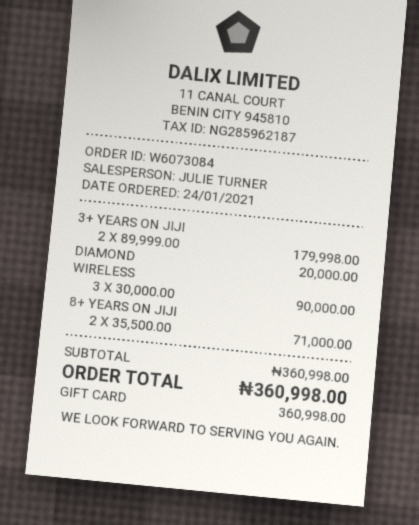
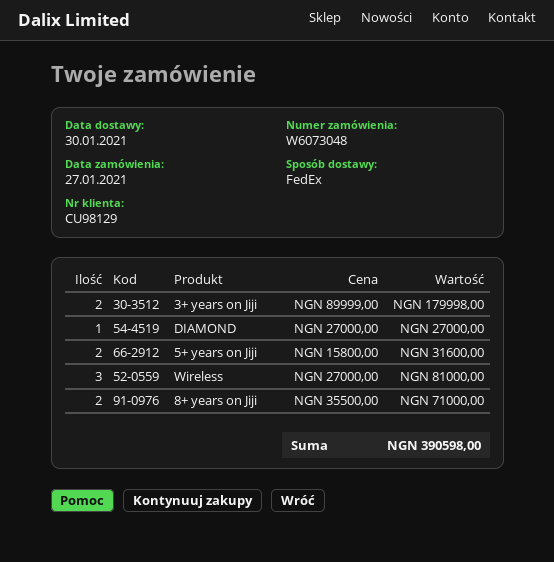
order number: W6073084 -> W6073048
order date: 2021-01-24 -> 2021-01-27
DIAMOND: 1 x 20000.00 = 20000.00 -> 1 x 27000.00 = 27000.00
WIRELESS: 3 x 30000.00 = 90000.00 -> 3 x 27000.00 = 81000.00
5+ years on Jiji: none -> 2 x 15800.00 = 31600.00
total: 360998.00 -> 390598.00

